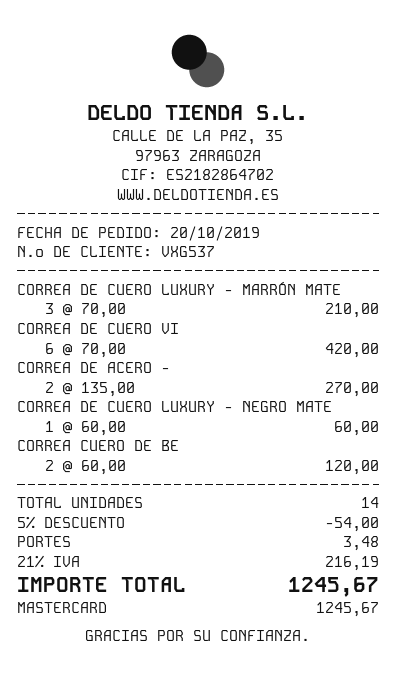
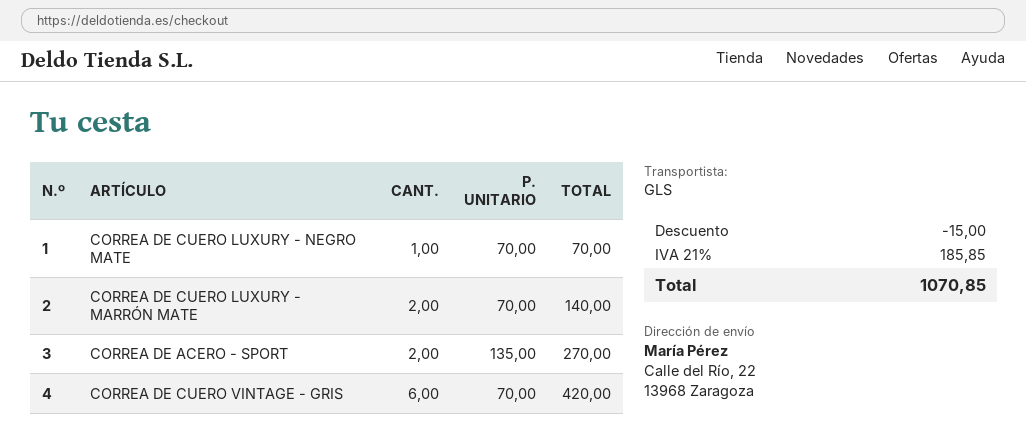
CORREA DE CUERO LUXURY - MARRÓN MATE: 3 x 70.00 = 210.00 -> 2 x 70.00 = 140.00
CORREA DE CUERO LUXURY - NEGRO MATE: 1 x 60.00 = 60.00 -> 1 x 70.00 = 70.00
CORREA CUERO DE BE: 2 x 60.00 = 120.00 -> none
discount: 54.00 -> 15.00
shipping: 3.48 -> none
tax: 21% = 216.19 -> 21% = 185.85
total: 1245.67 -> 1070.85

